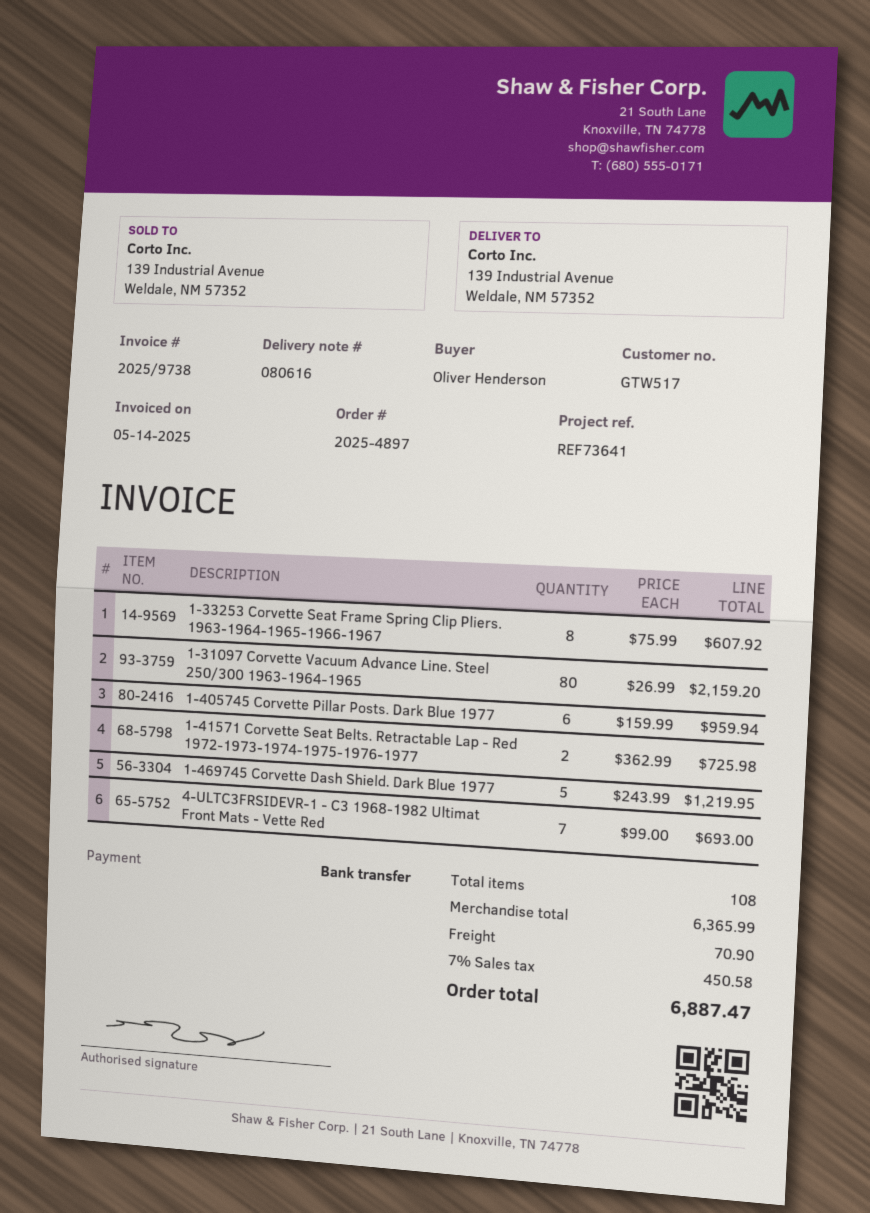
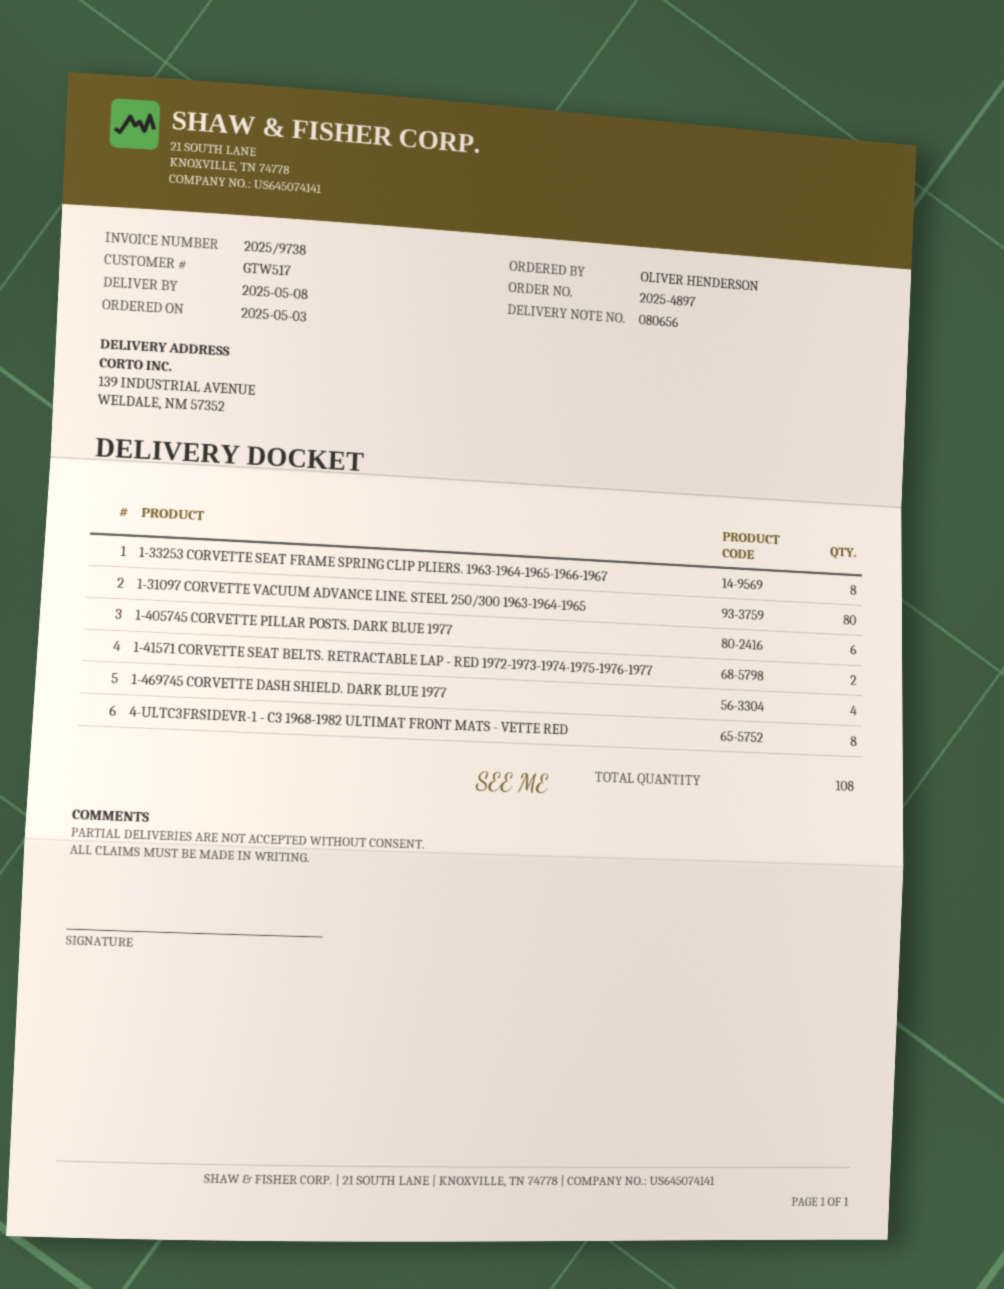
delivery note number: 080616 -> 080656
1-469745 Corvette Dash Shield. Dark Blue 1977: 5 -> 4
4-ULTC3FRSIDEVR-1 - C3 1968-1982 Ultimat Front Mats - Vette Red: 7 -> 8

